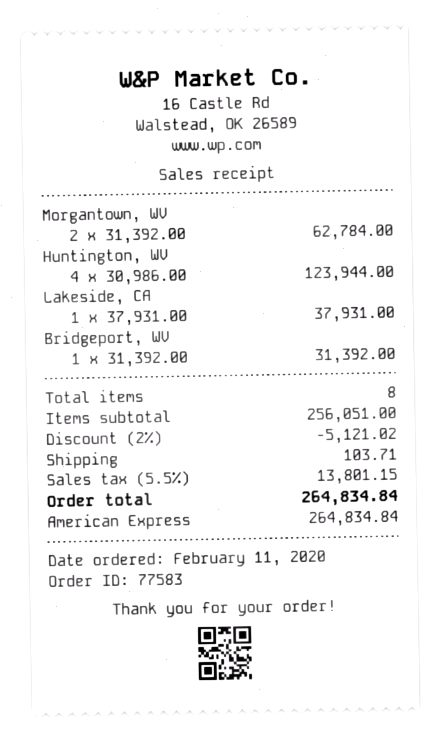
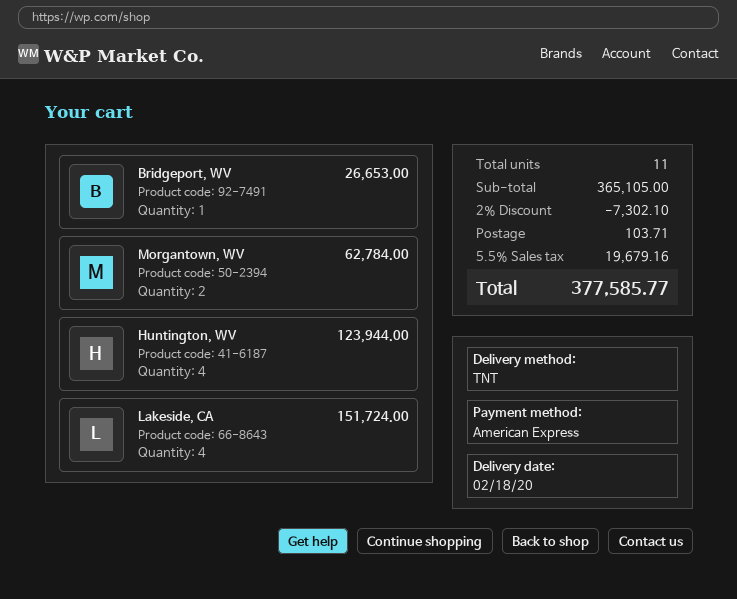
Lakeside, CA: 1 for 37931.00 -> 4 for 151724.00
Bridgeport, WV: 1 for 31392.00 -> 1 for 26653.00
total quantity: 8 -> 11
subtotal: 256051.00 -> 365105.00
discount: 2% = 5121.02 -> 2% = 7302.10
tax: 5.5% = 13801.15 -> 5.5% = 19679.16
total: 264834.84 -> 377585.77

